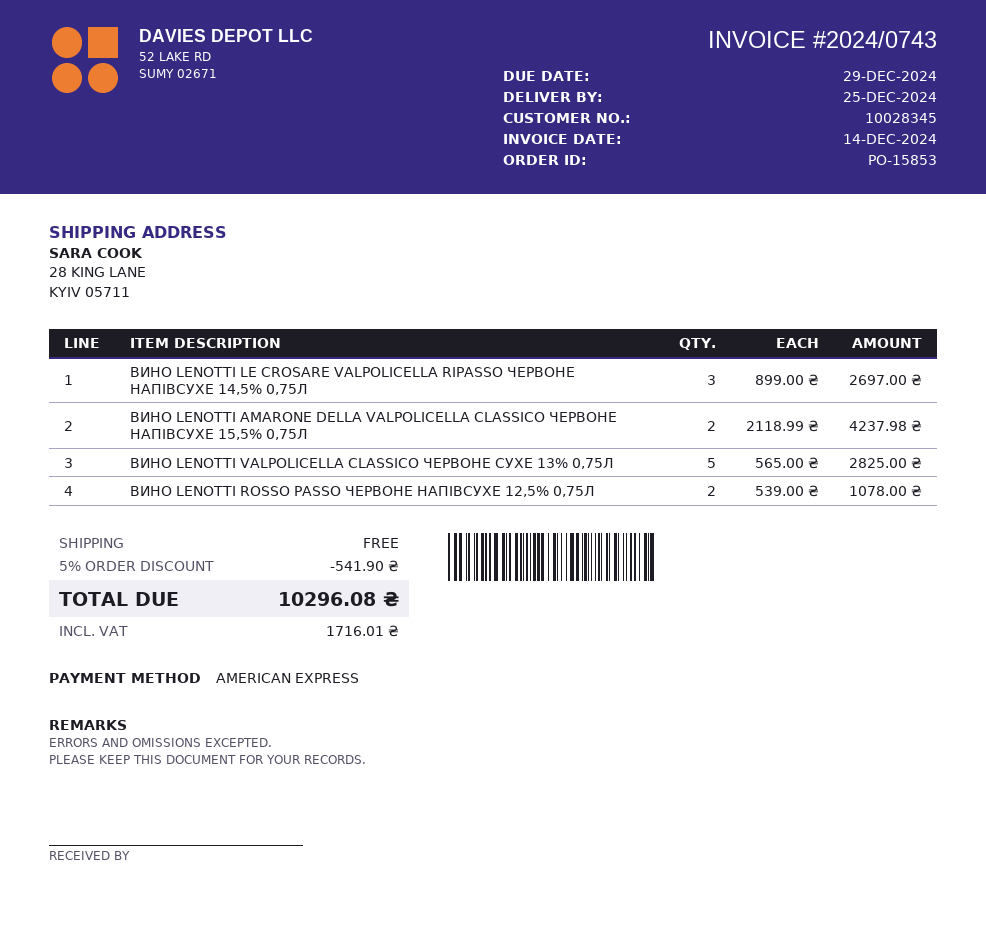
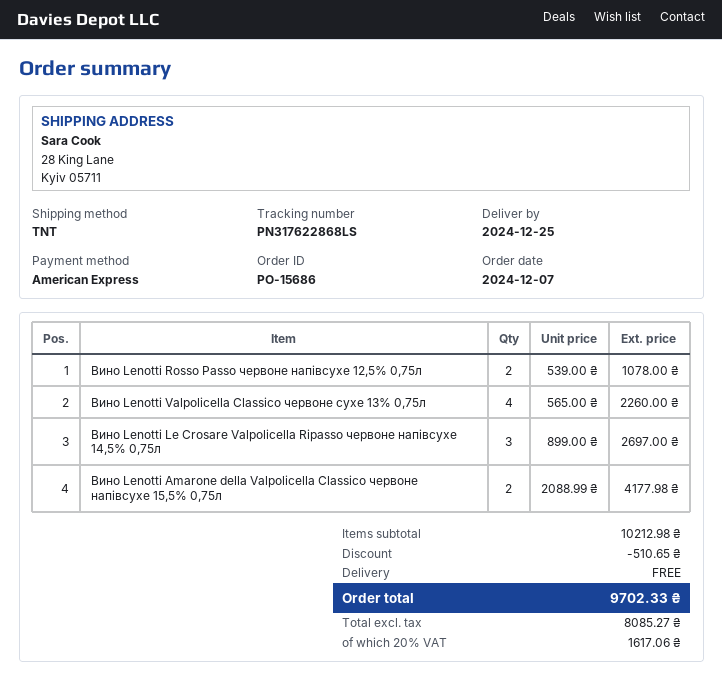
order number: PO-15853 -> PO-15686
ВИНО LENOTTI AMARONE DELLA VALPOLICELLA CLASSICO ЧЕРВОНЕ НАПІВСУХЕ 15,5% 0,75Л: 2 x 2118.99 = 4237.98 -> 2 x 2088.99 = 4177.98
ВИНО LENOTTI VALPOLICELLA CLASSICO ЧЕРВОНЕ СУХЕ 13% 0,75Л: 5 x 565.00 = 2825.00 -> 4 x 565.00 = 2260.00
discount: 541.90 -> 510.65
tax: 1716.01 -> 1617.06
total: 10296.08 -> 9702.33

